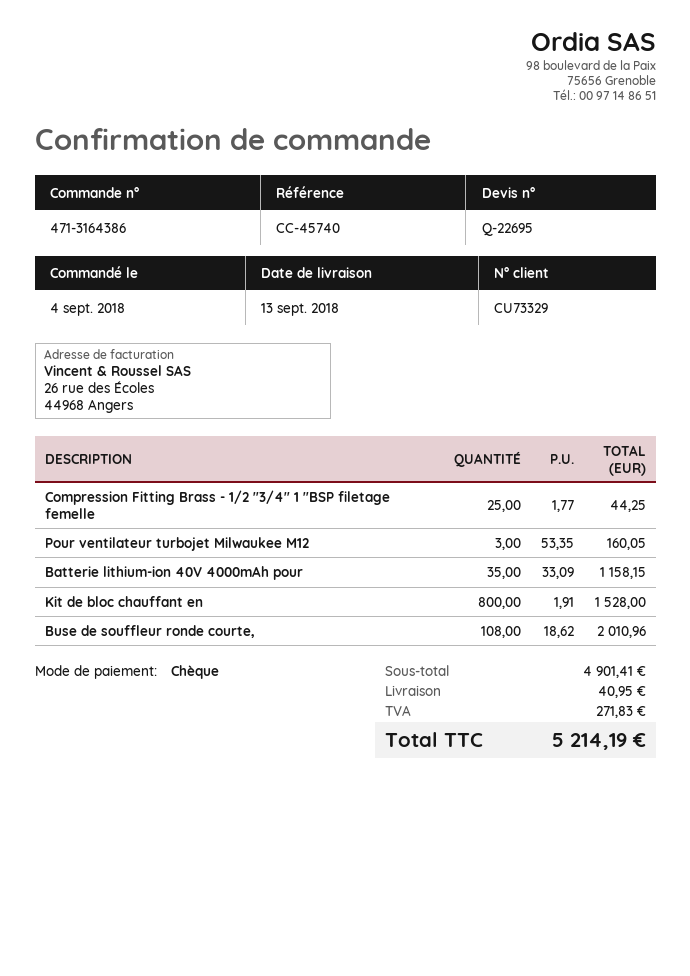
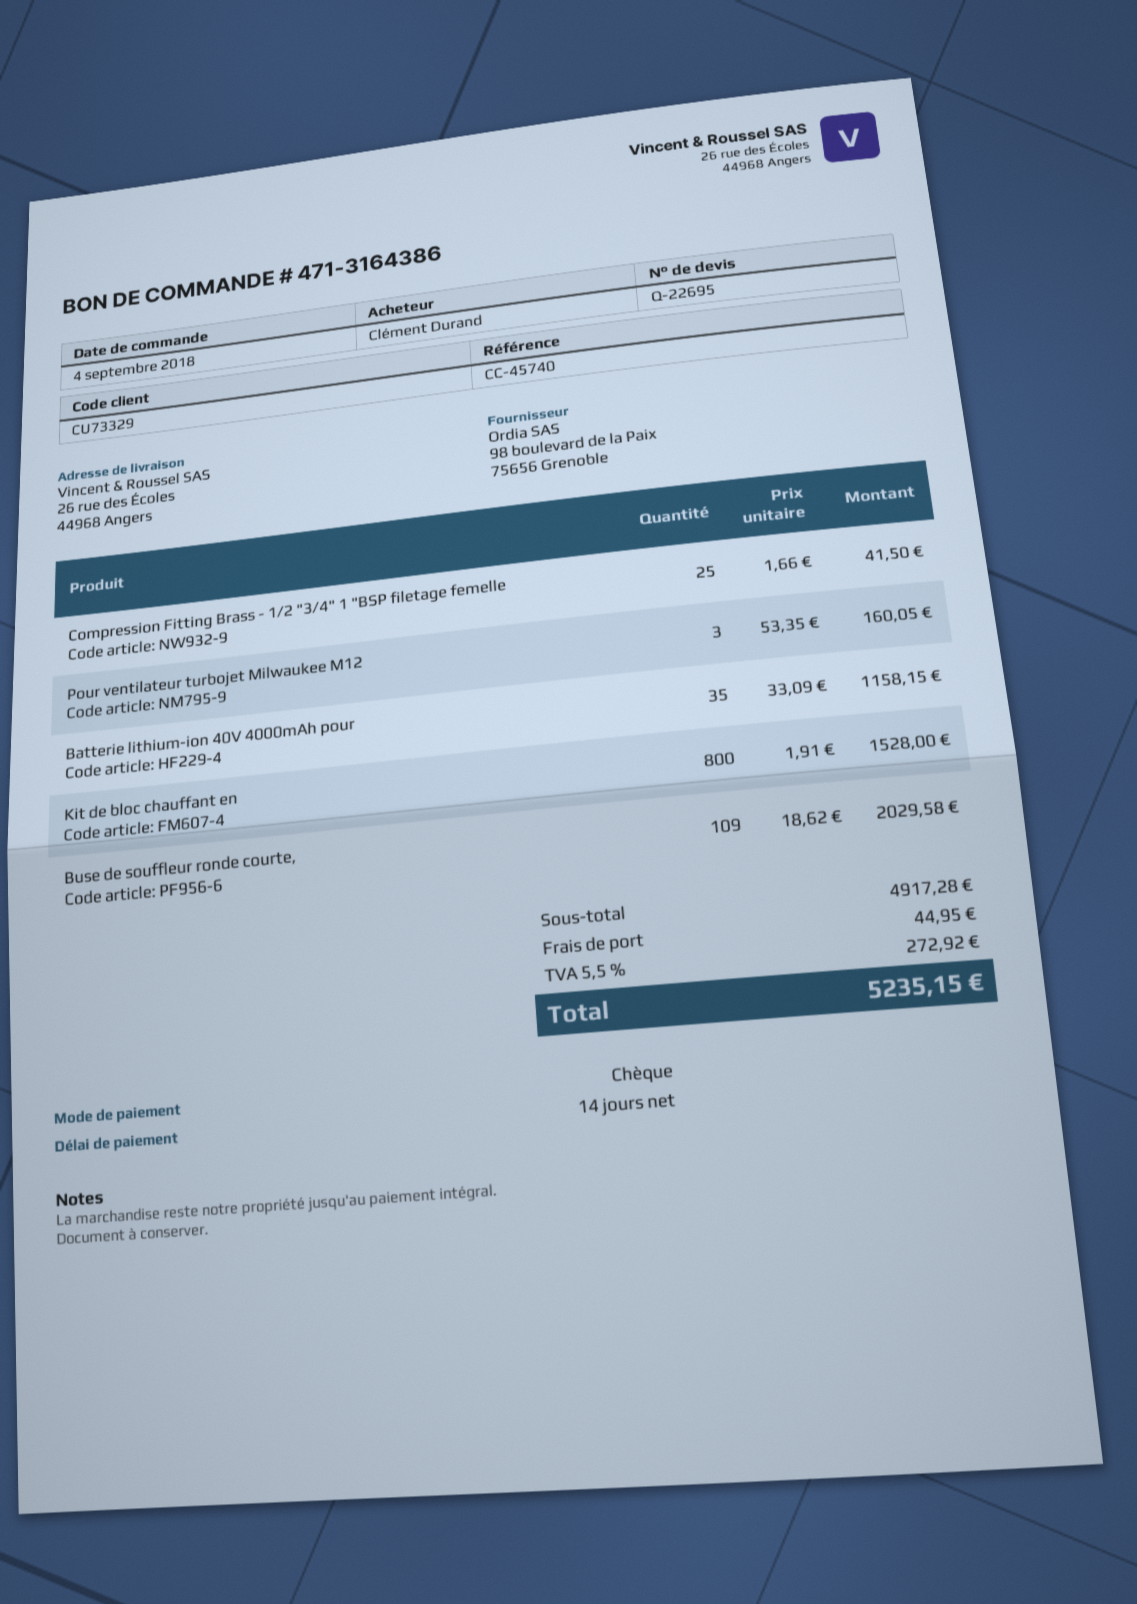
Compression Fitting Brass - 1/2 "3/4" 1 "BSP filetage femelle: 25 x 1.77 = 44.25 -> 25 x 1.66 = 41.50
Buse de souffleur ronde courte,: 108 x 18.62 = 2010.96 -> 109 x 18.62 = 2029.58
subtotal: 4901.41 -> 4917.28
shipping: 40.95 -> 44.95
tax: 271.83 -> 272.92
total: 5214.19 -> 5235.15

